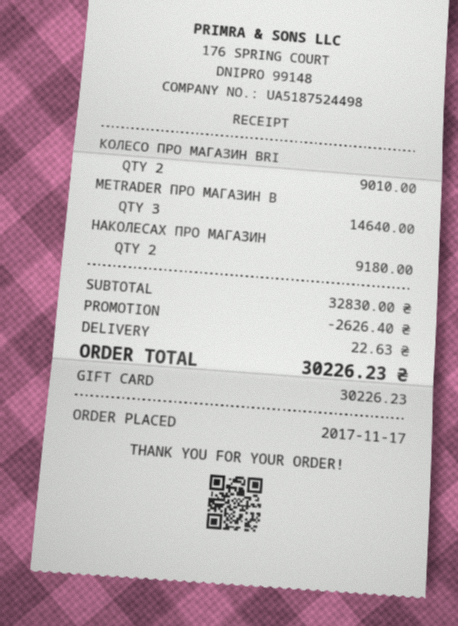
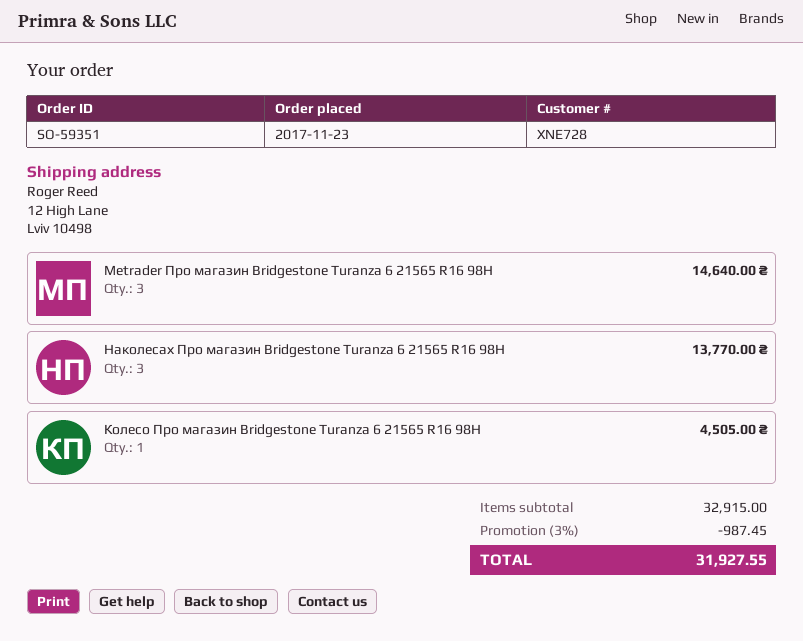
order date: 2017-11-17 -> 2017-11-23
КОЛЕСО ПРО МАГАЗИН BRI: 2 for 9010.00 -> 1 for 4505.00
НАКОЛЕСАХ ПРО МАГАЗИН: 2 for 9180.00 -> 3 for 13770.00
subtotal: 32830.00 -> 32915.00
discount: 2626.40 -> 987.45
shipping: 22.63 -> none
total: 30226.23 -> 31927.55

